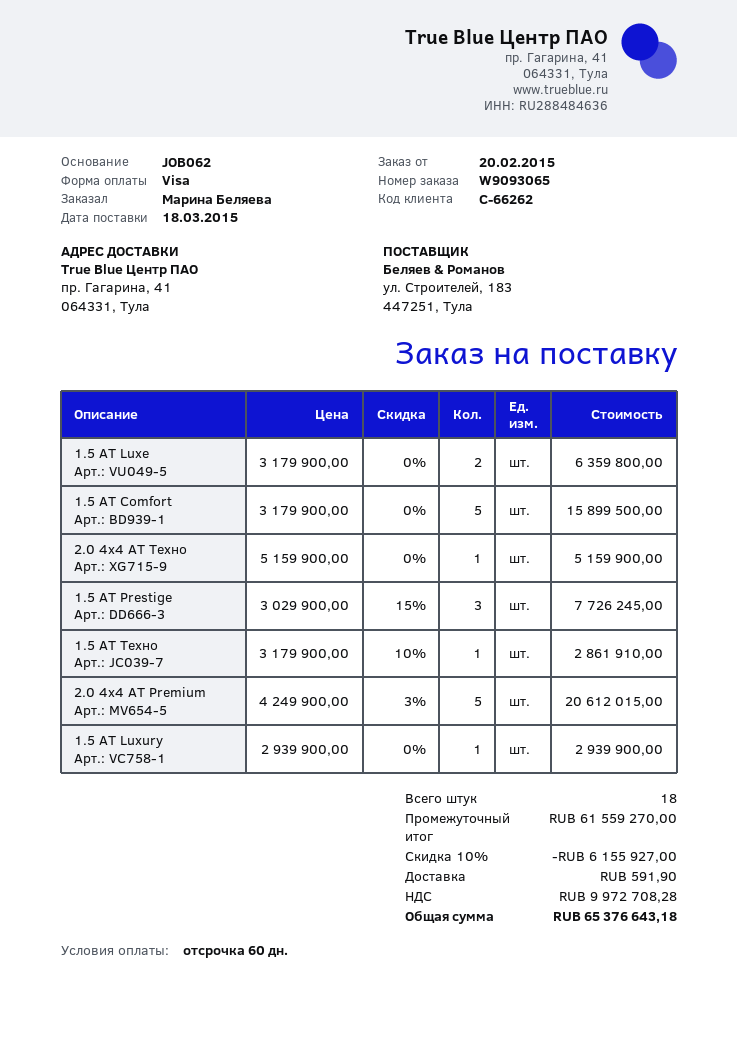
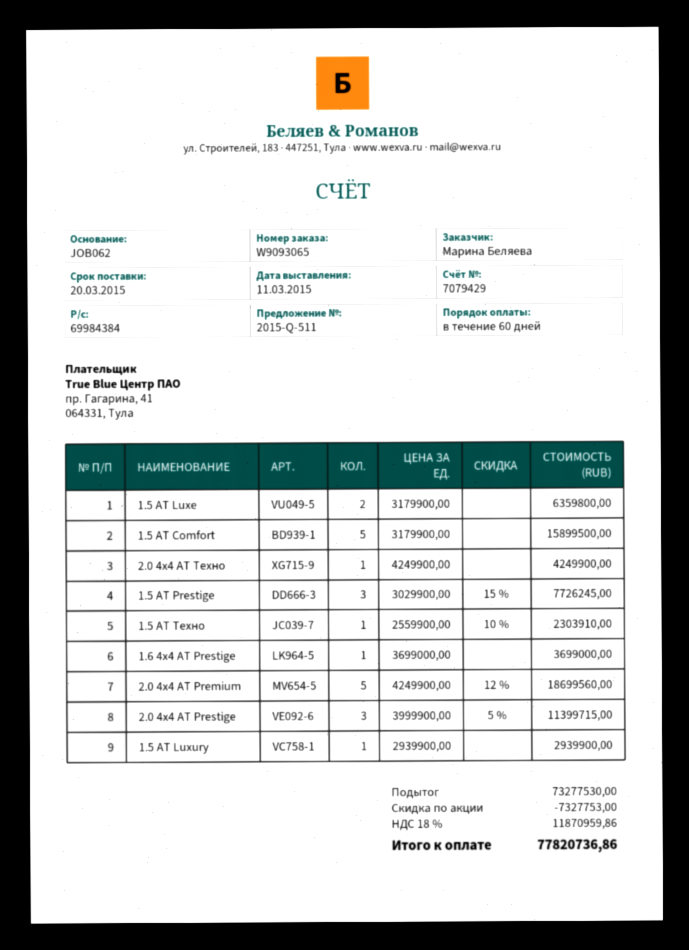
delivery date: 2015-03-18 -> 2015-03-20
2.0 4x4 AT Техно: 1 x 5159900.00 = 5159900.00 -> 1 x 4249900.00 = 4249900.00
1.5 AT Техно: 1 x 3179900.00 - 10% = 2861910.00 -> 1 x 2559900.00 - 10% = 2303910.00
2.0 4x4 AT Premium: 5 x 4249900.00 - 3% = 20612015.00 -> 5 x 4249900.00 - 12% = 18699560.00
1.6 4x4 AT Prestige: none -> 1 x 3699000.00 = 3699000.00
2.0 4x4 AT Prestige: none -> 3 x 3999900.00 - 5% = 11399715.00
subtotal: 61559270.00 -> 73277530.00
discount: 6155927.00 -> 7327753.00
shipping: 591.90 -> none
tax: 9972708.28 -> 11870959.86
total: 65376643.18 -> 77820736.86

